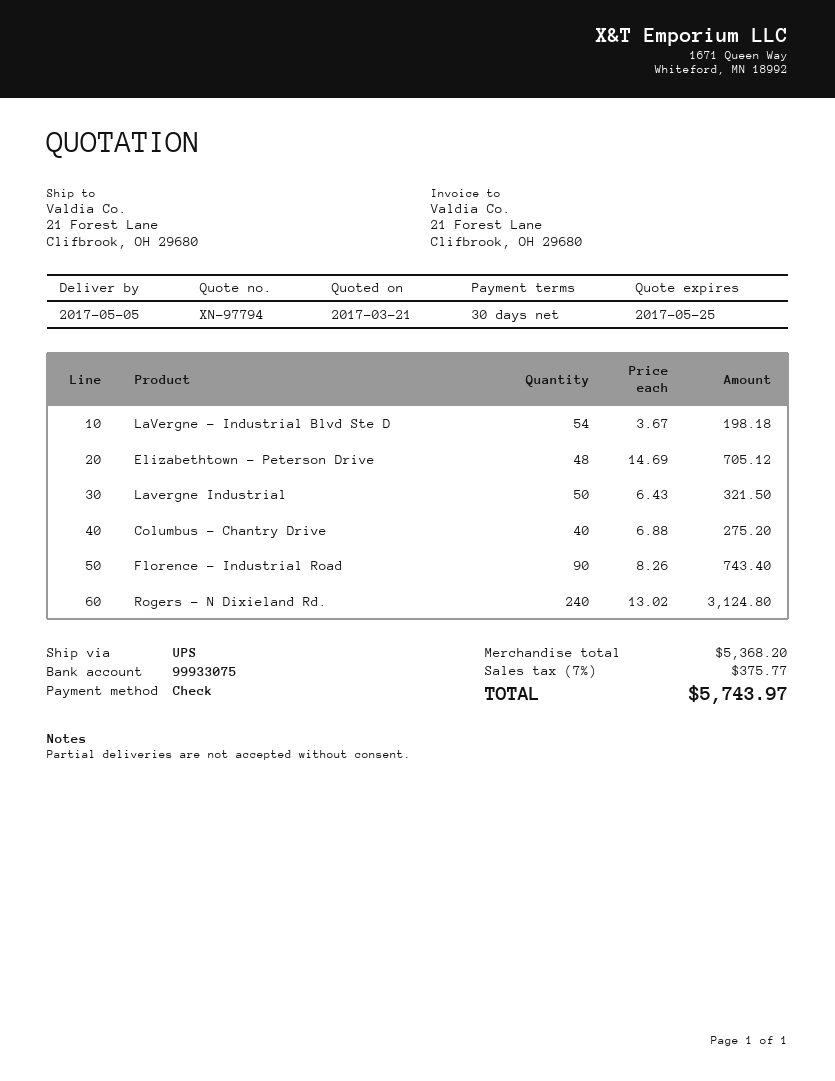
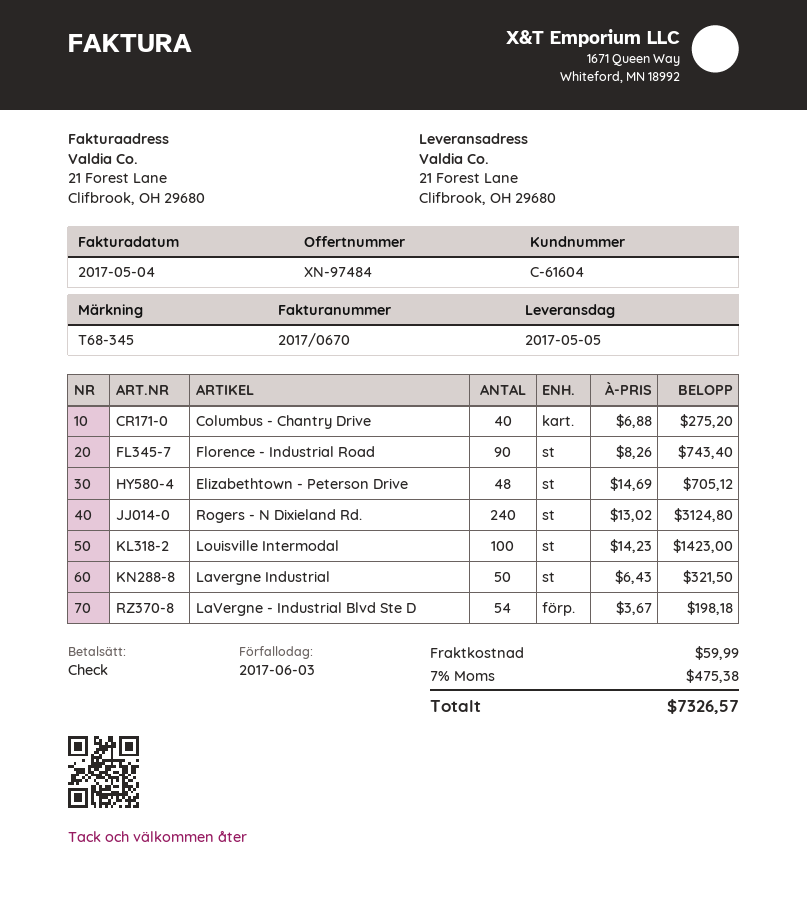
quote number: XN-97794 -> XN-97484
Louisville Intermodal: none -> 100 x 14.23 = 1423.00
shipping: none -> 59.99
tax: 7% = 375.77 -> 7% = 475.38
total: 5743.97 -> 7326.57

